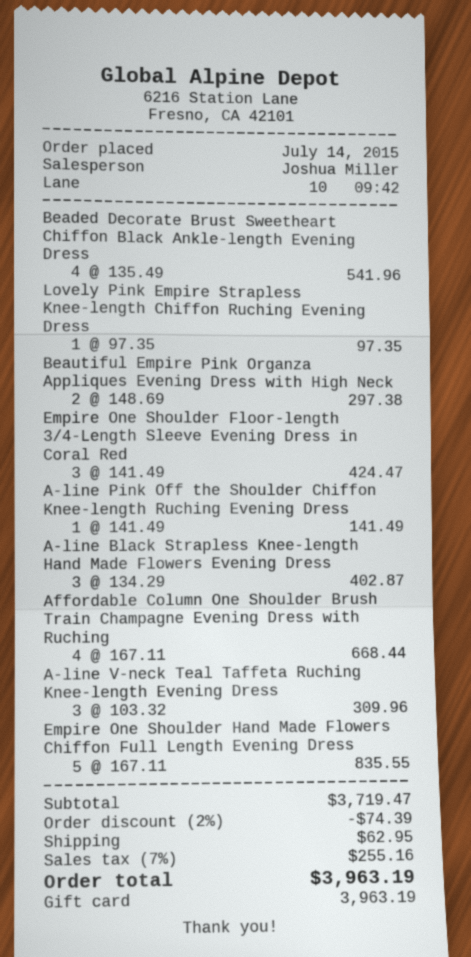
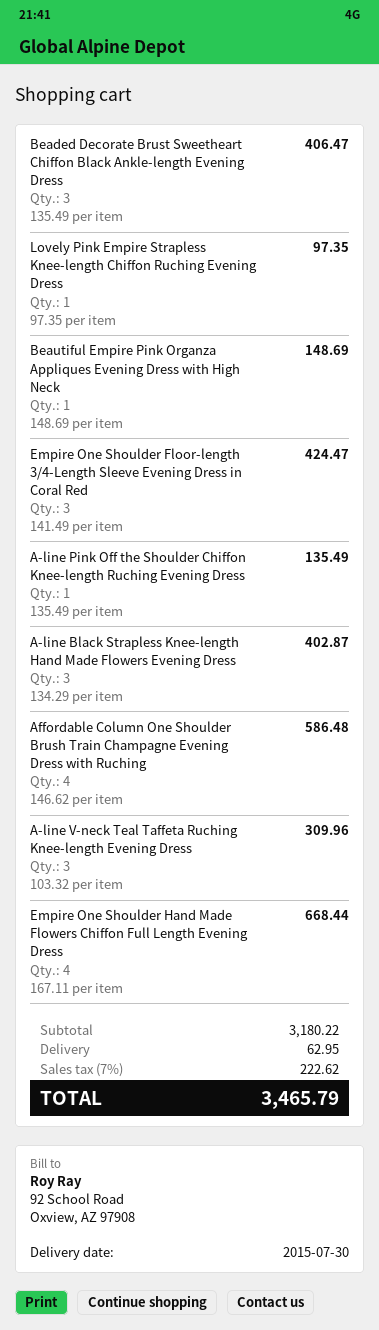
Beaded Decorate Brust Sweetheart Chiffon Black Ankle-length Evening Dress: 4 x 135.49 = 541.96 -> 3 x 135.49 = 406.47
Beautiful Empire Pink Organza Appliques Evening Dress with High Neck: 2 x 148.69 = 297.38 -> 1 x 148.69 = 148.69
A-line Pink Off the Shoulder Chiffon Knee-length Ruching Evening Dress: 1 x 141.49 = 141.49 -> 1 x 135.49 = 135.49
Affordable Column One Shoulder Brush Train Champagne Evening Dress with Ruching: 4 x 167.11 = 668.44 -> 4 x 146.62 = 586.48
Empire One Shoulder Hand Made Flowers Chiffon Full Length Evening Dress: 5 x 167.11 = 835.55 -> 4 x 167.11 = 668.44
subtotal: 3719.47 -> 3180.22
discount: 2% = 74.39 -> none
tax: 7% = 255.16 -> 7% = 222.62
total: 3963.19 -> 3465.79

